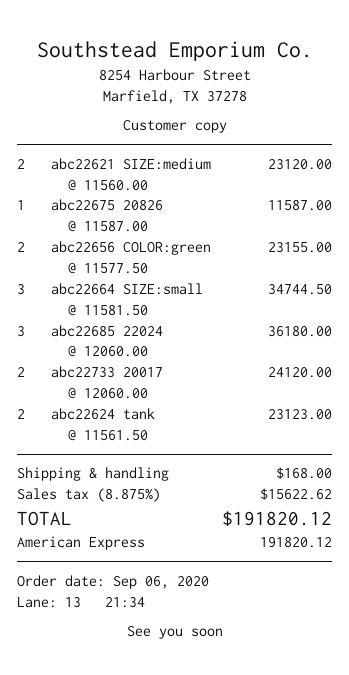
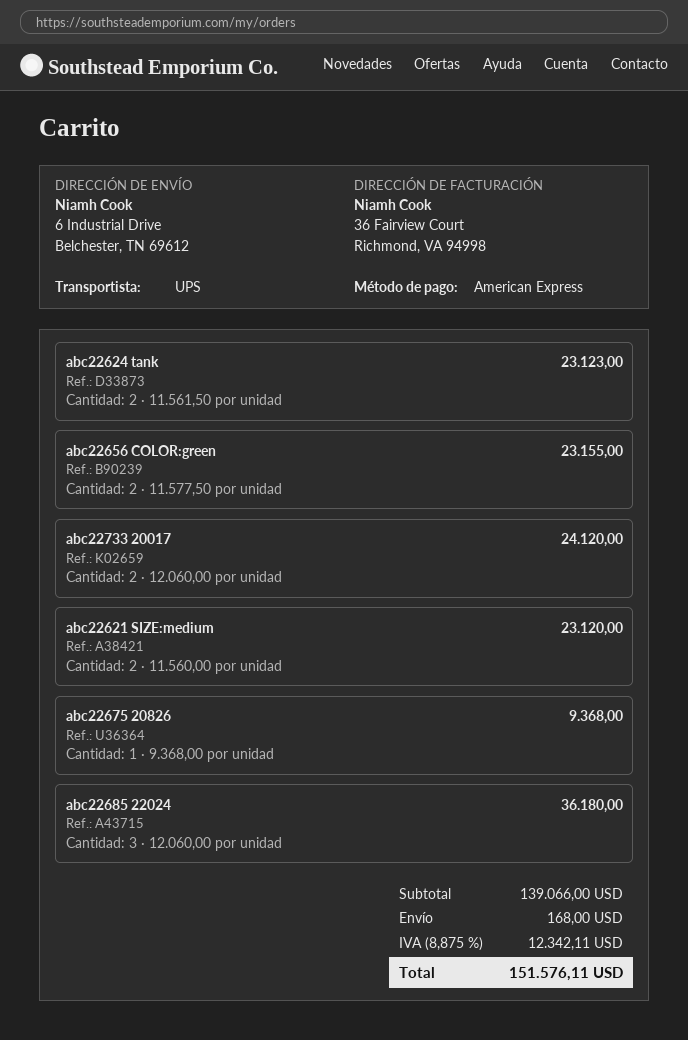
abc22675 20826: 1 x 11587.00 = 11587.00 -> 1 x 9368.00 = 9368.00
abc22664 SIZE:small: 3 x 11581.50 = 34744.50 -> none
tax: 8.875% = 15622.62 -> 8.875% = 12342.11
total: 191820.12 -> 151576.11

